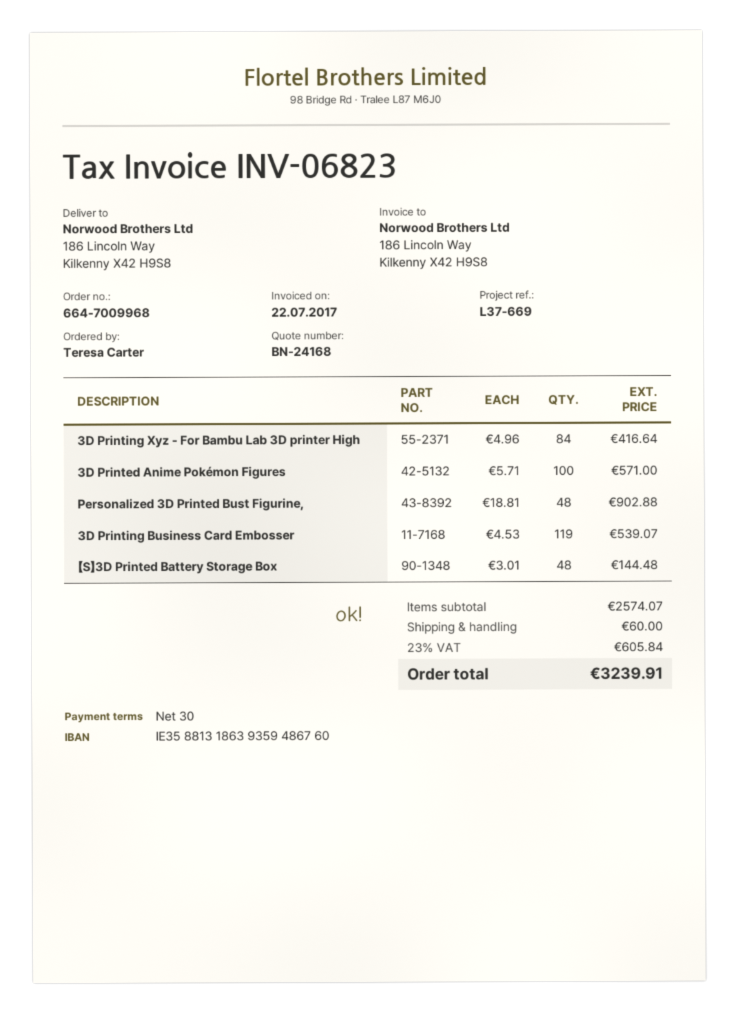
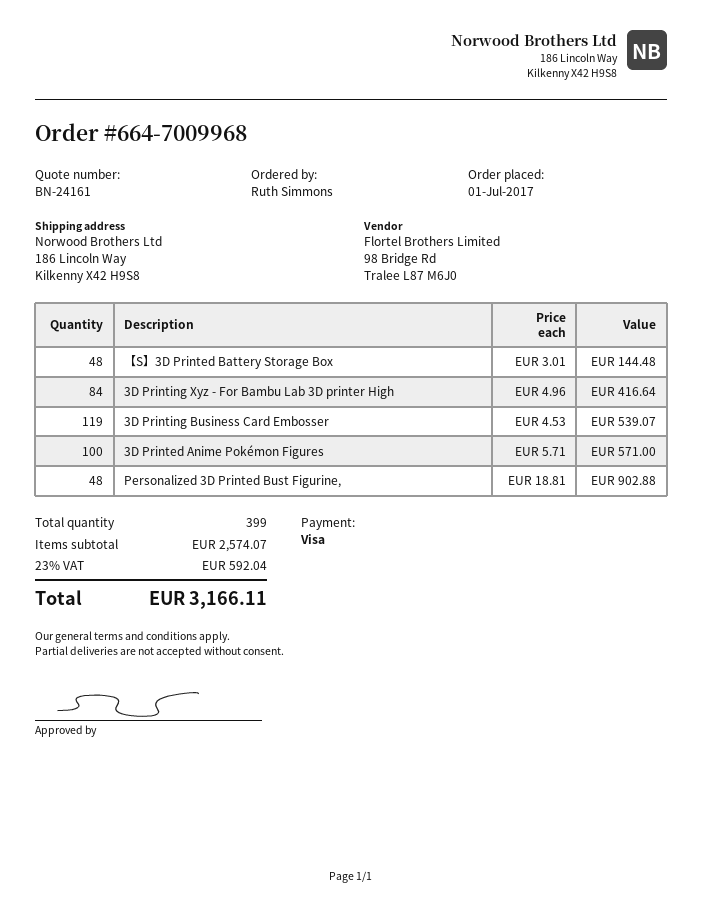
quote number: BN-24168 -> BN-24161
ordered by: Teresa Carter -> Ruth Simmons
shipping: 60.00 -> none
tax: 23% = 605.84 -> 23% = 592.04
total: 3239.91 -> 3166.11

